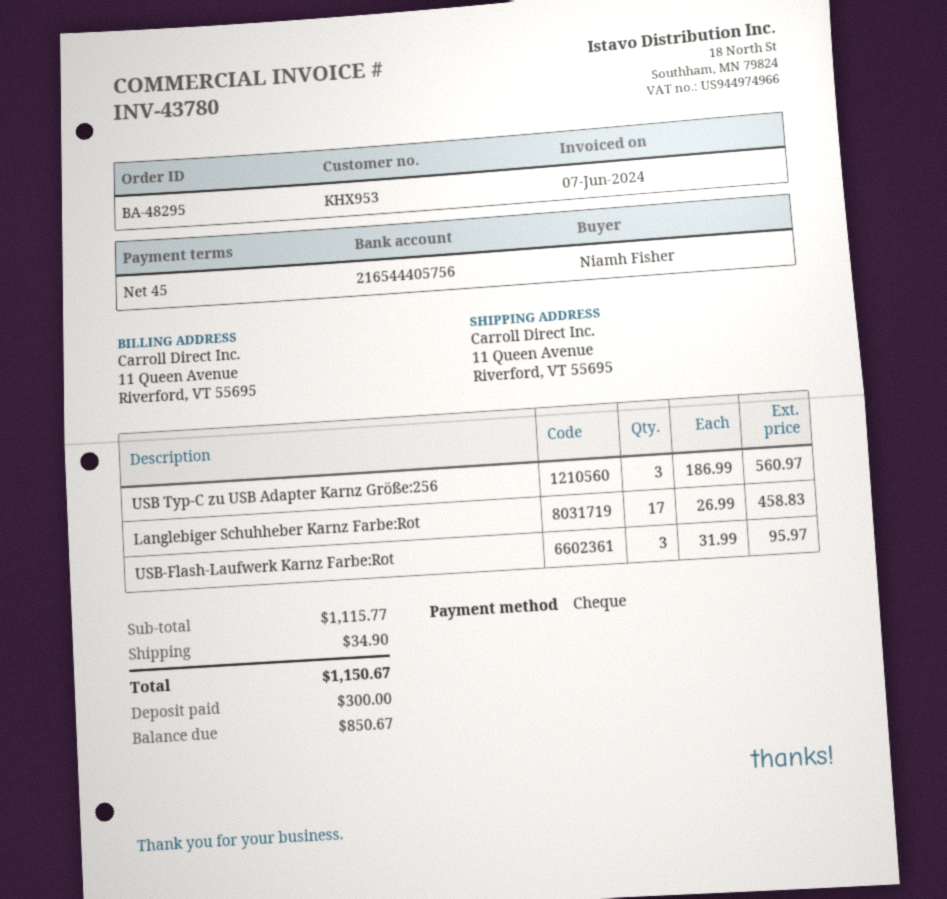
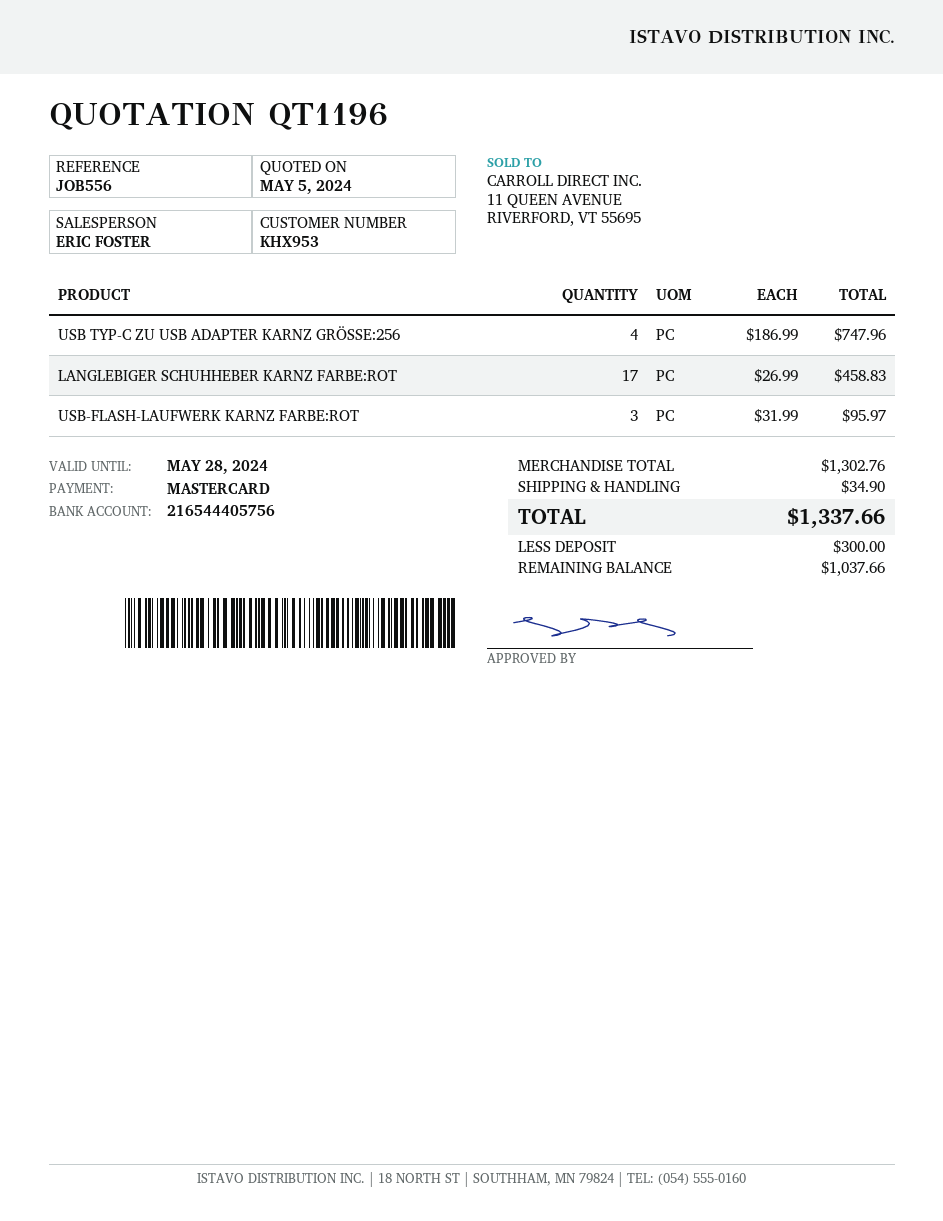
payment method: cheque -> Mastercard
USB Typ-C zu USB Adapter Karnz Größe:256: 3 x 186.99 = 560.97 -> 4 x 186.99 = 747.96
subtotal: 1115.77 -> 1302.76
total: 1150.67 -> 1337.66
balance: 850.67 -> 1037.66

